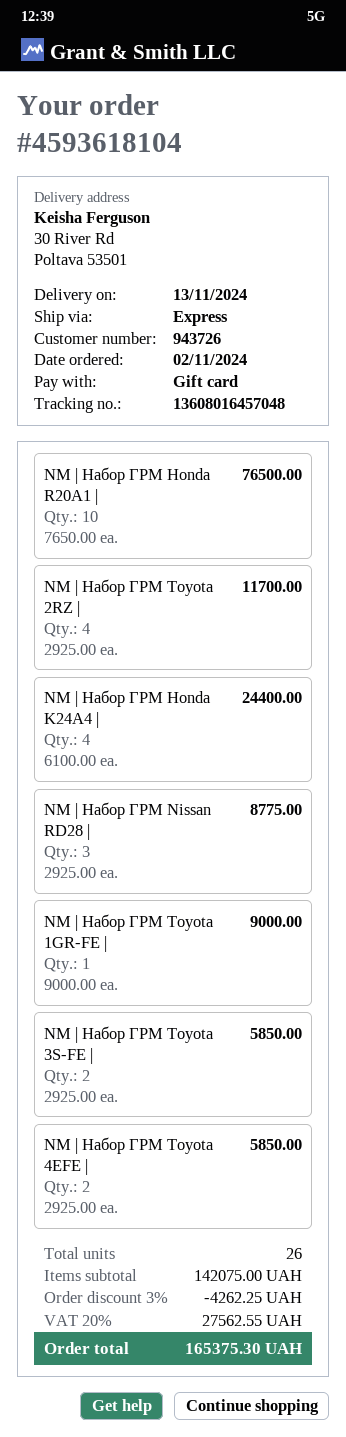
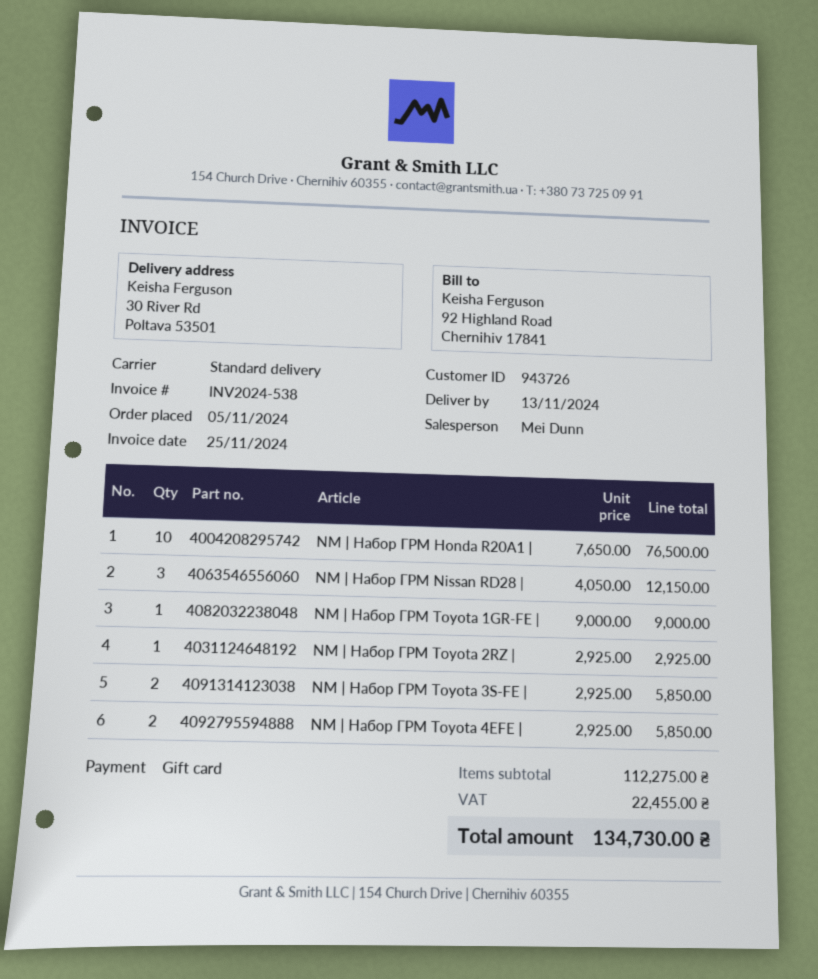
order date: 2024-11-02 -> 2024-11-05
shipping method: express -> standard
NM | Набор ГРМ Toyota 2RZ |: 4 x 2925.00 = 11700.00 -> 1 x 2925.00 = 2925.00
NM | Набор ГРМ Honda K24A4 |: 4 x 6100.00 = 24400.00 -> none
NM | Набор ГРМ Nissan RD28 |: 3 x 2925.00 = 8775.00 -> 3 x 4050.00 = 12150.00
subtotal: 142075.00 -> 112275.00
discount: 3% = 4262.25 -> none
tax: 27562.55 -> 22455.00
total: 165375.30 -> 134730.00

